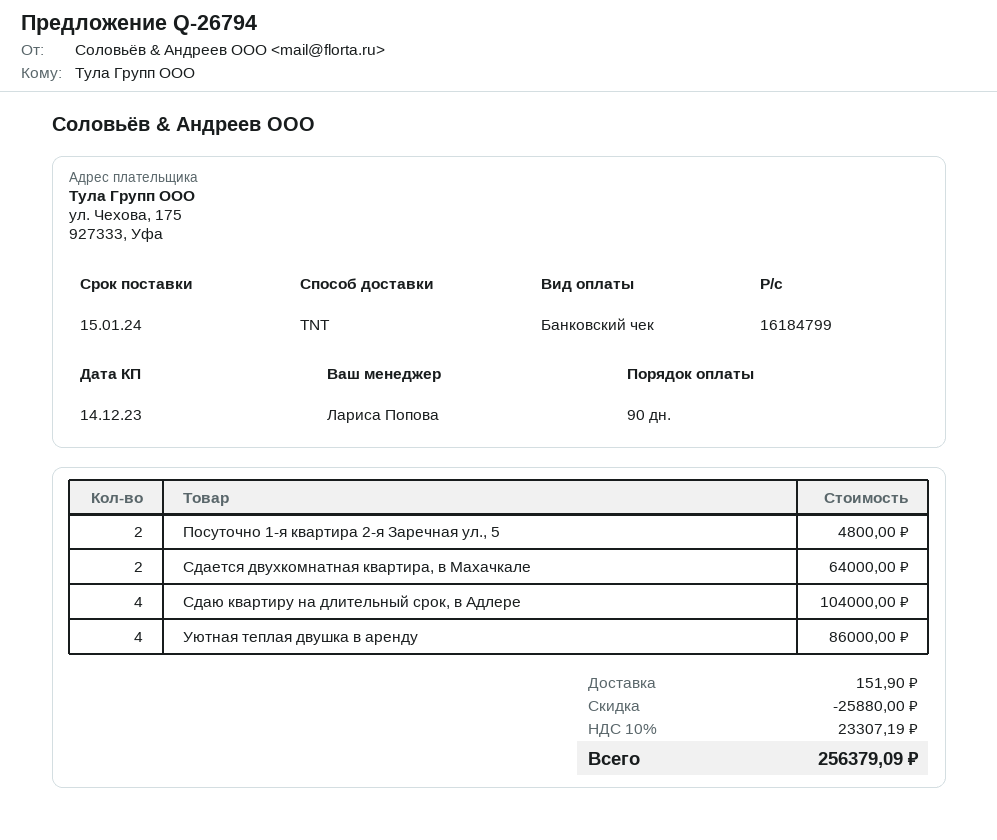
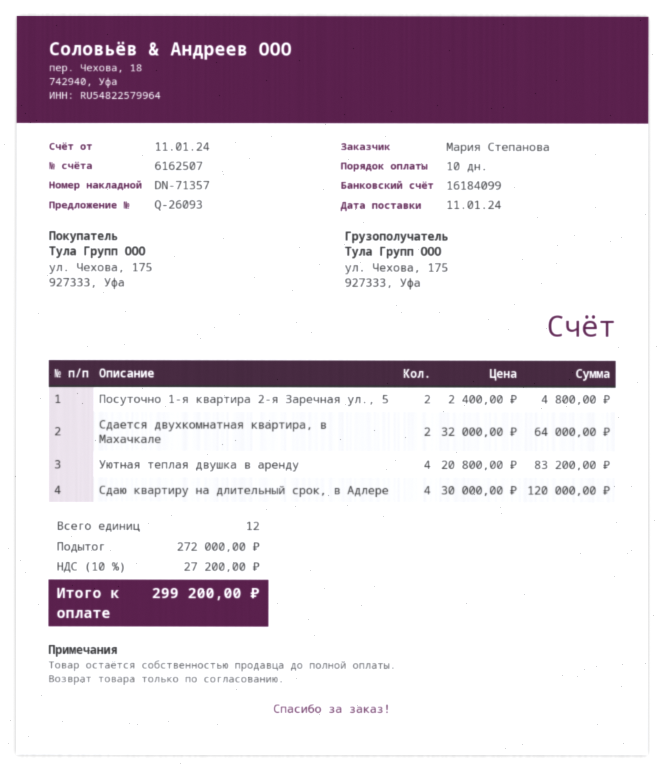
quote number: Q-26794 -> Q-26093
delivery date: 2024-01-15 -> 2024-01-11
payment terms: 90 days -> 10 days
bank account: 16184799 -> 16184099
Сдаю квартиру на длительный срок, в Адлере: 4 for 104000.00 -> 4 for 120000.00
Уютная теплая двушка в аренду: 4 for 86000.00 -> 4 for 83200.00
discount: 25880.00 -> none
shipping: 151.90 -> none
tax: 10% = 23307.19 -> 10% = 27200.00
total: 256379.09 -> 299200.00

